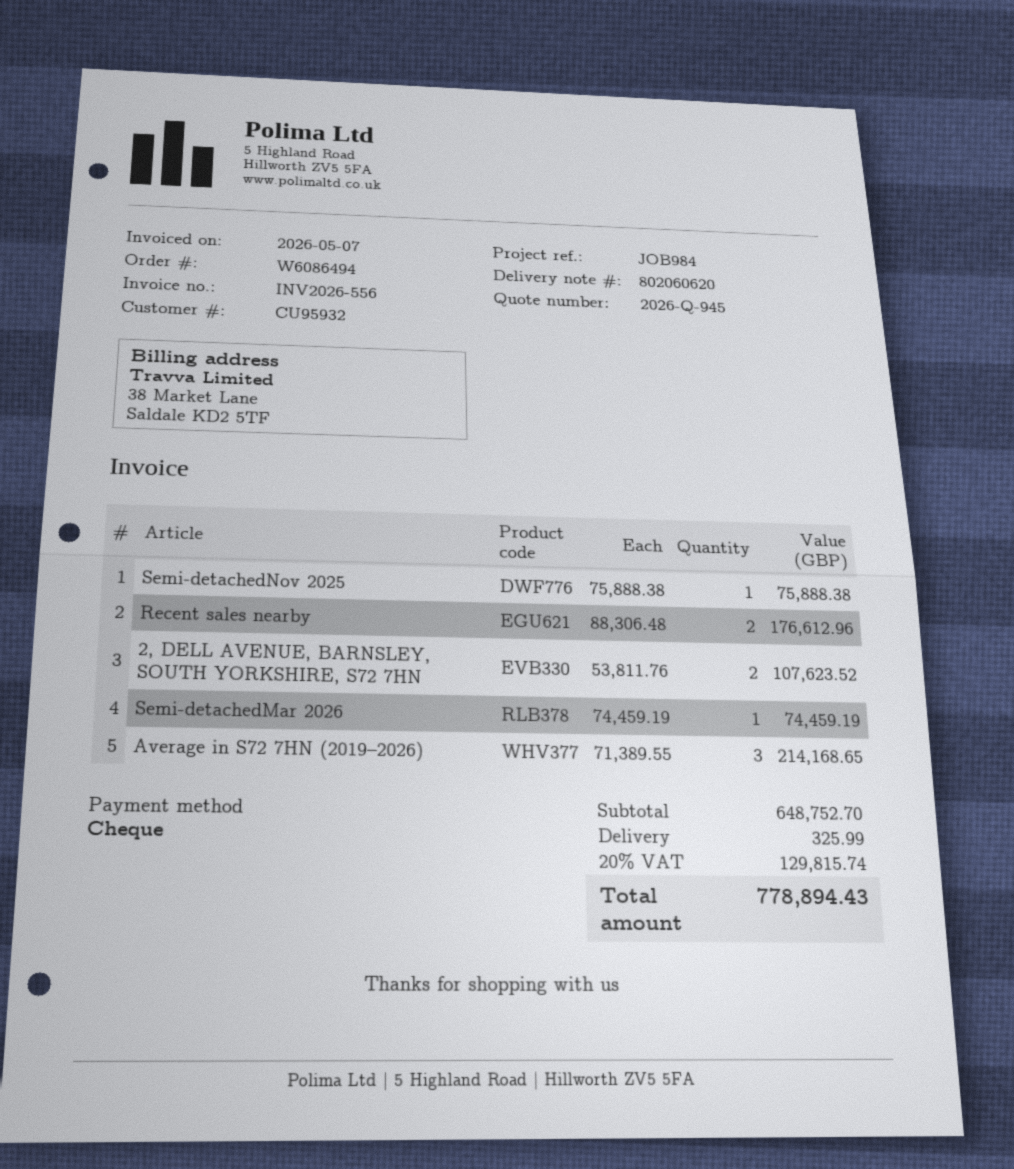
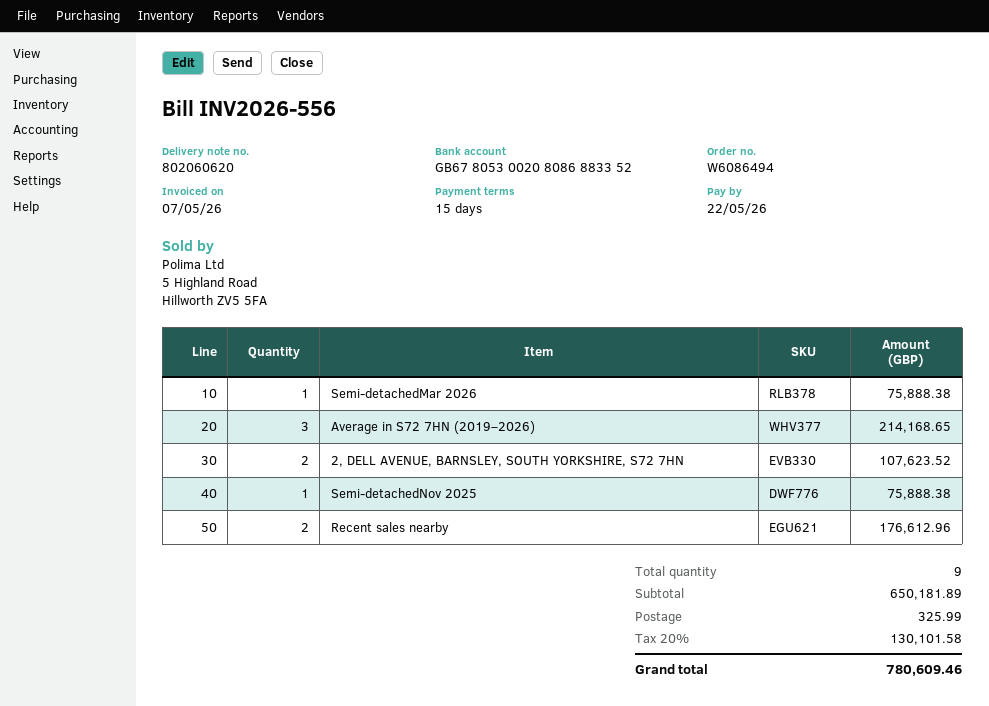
Semi-detachedMar 2026: 1 for 74459.19 -> 1 for 75888.38
subtotal: 648752.70 -> 650181.89
tax: 20% = 129815.74 -> 20% = 130101.58
total: 778894.43 -> 780609.46

